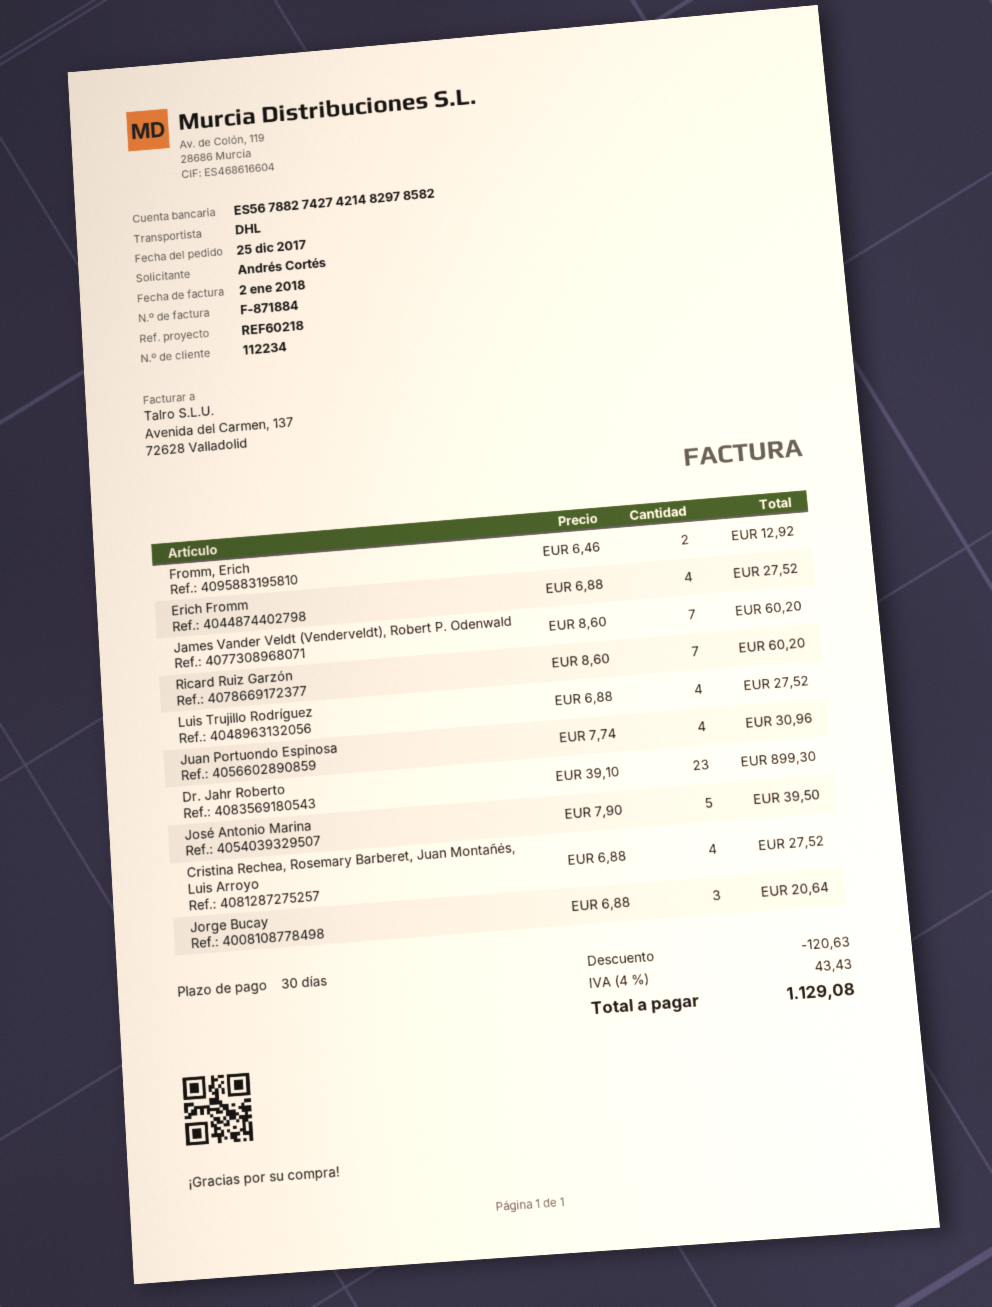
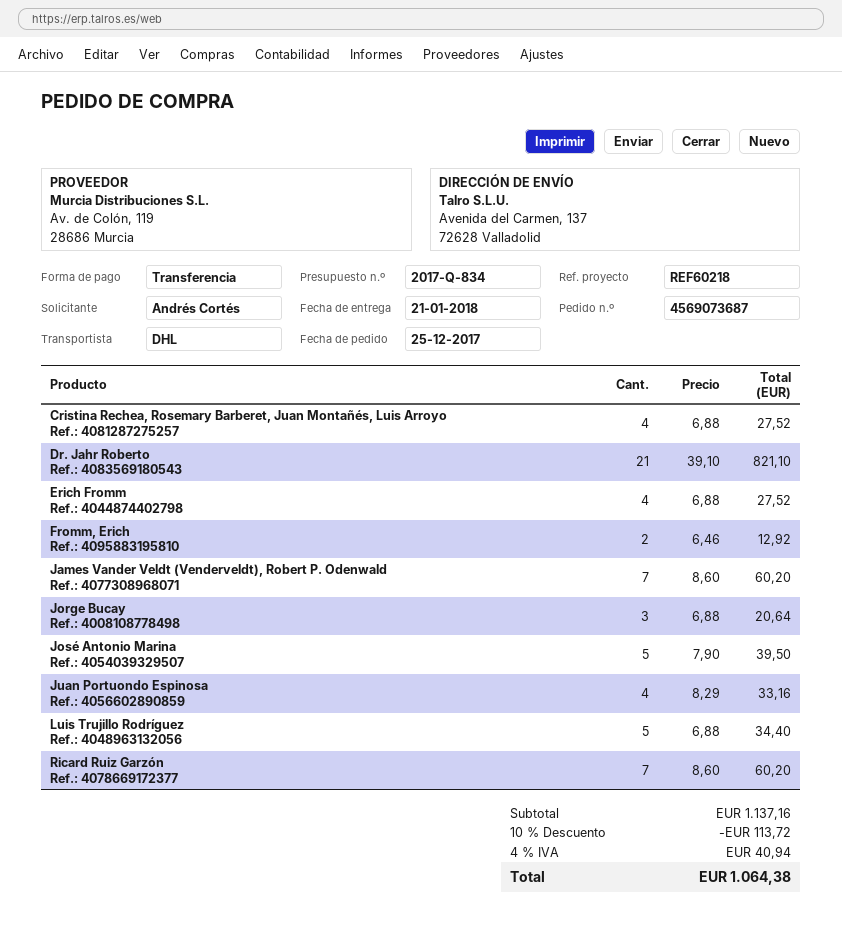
Luis Trujillo Rodríguez: 4 x 6.88 = 27.52 -> 5 x 6.88 = 34.40
Juan Portuondo Espinosa: 4 x 7.74 = 30.96 -> 4 x 8.29 = 33.16
Dr. Jahr Roberto: 23 x 39.10 = 899.30 -> 21 x 39.10 = 821.10
discount: 120.63 -> 113.72
tax: 4% = 43.43 -> 4% = 40.94
total: 1129.08 -> 1064.38

